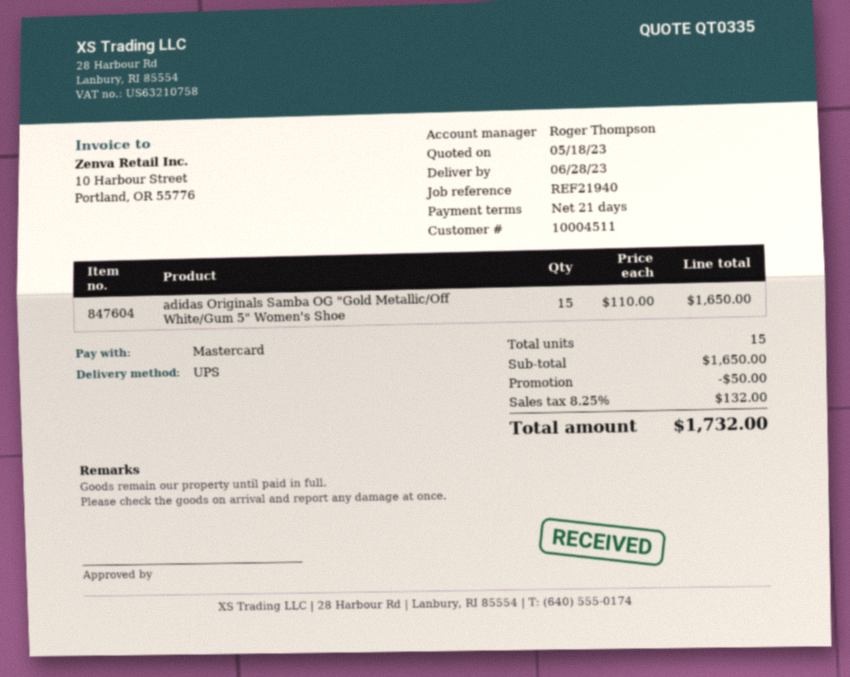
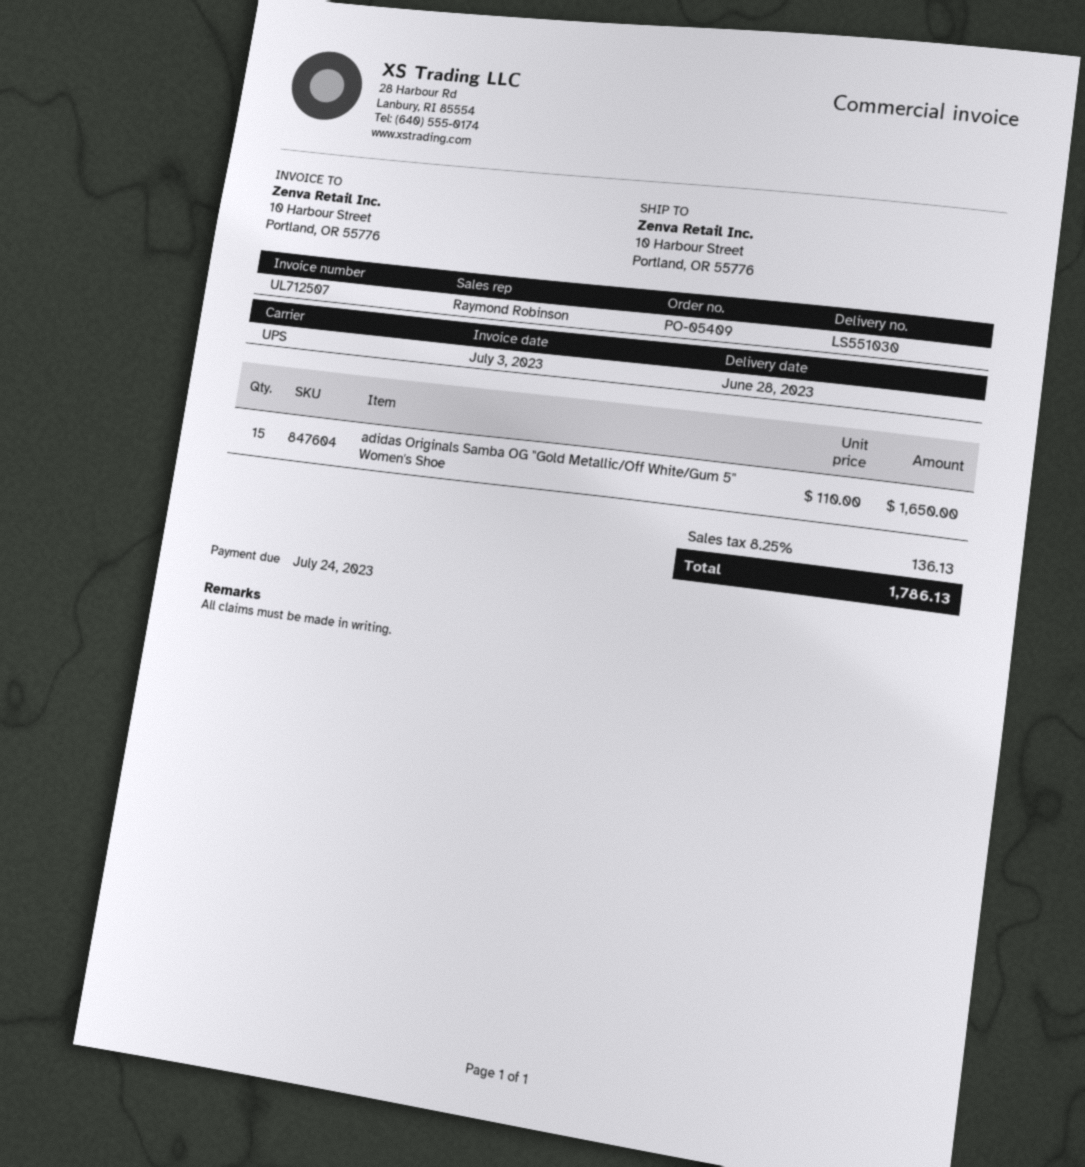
sales rep: Roger Thompson -> Raymond Robinson
discount: 50.00 -> none
tax: 8.25% = 132.00 -> 8.25% = 136.13
total: 1732.00 -> 1786.13

